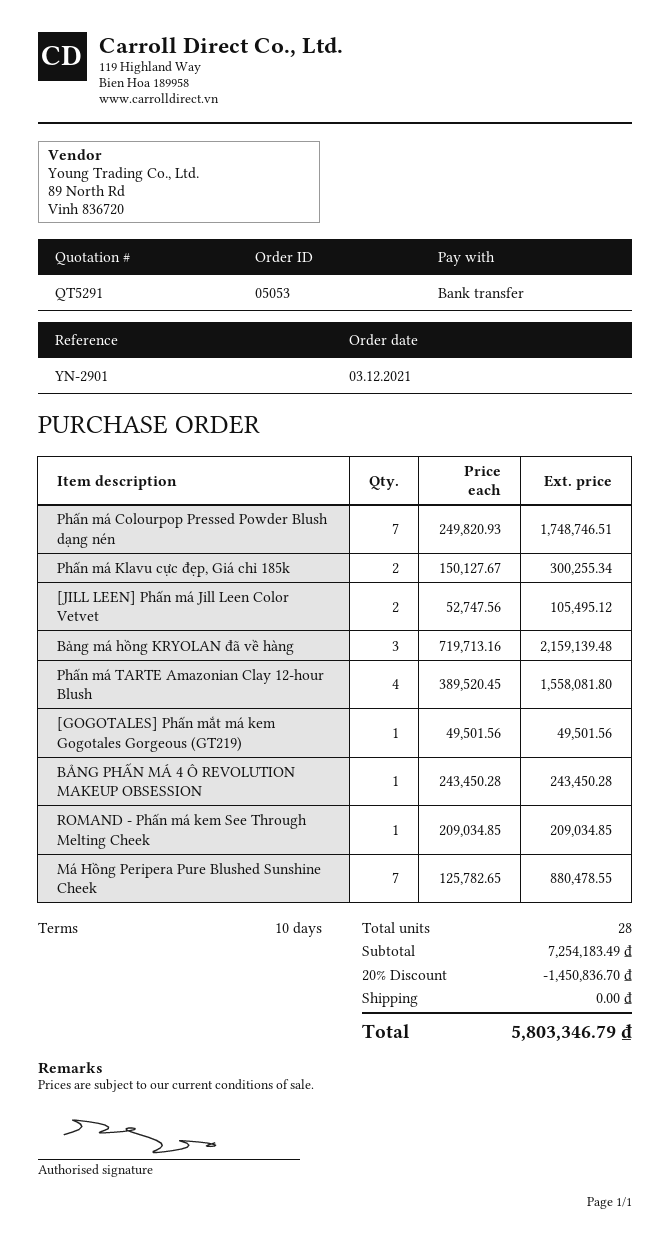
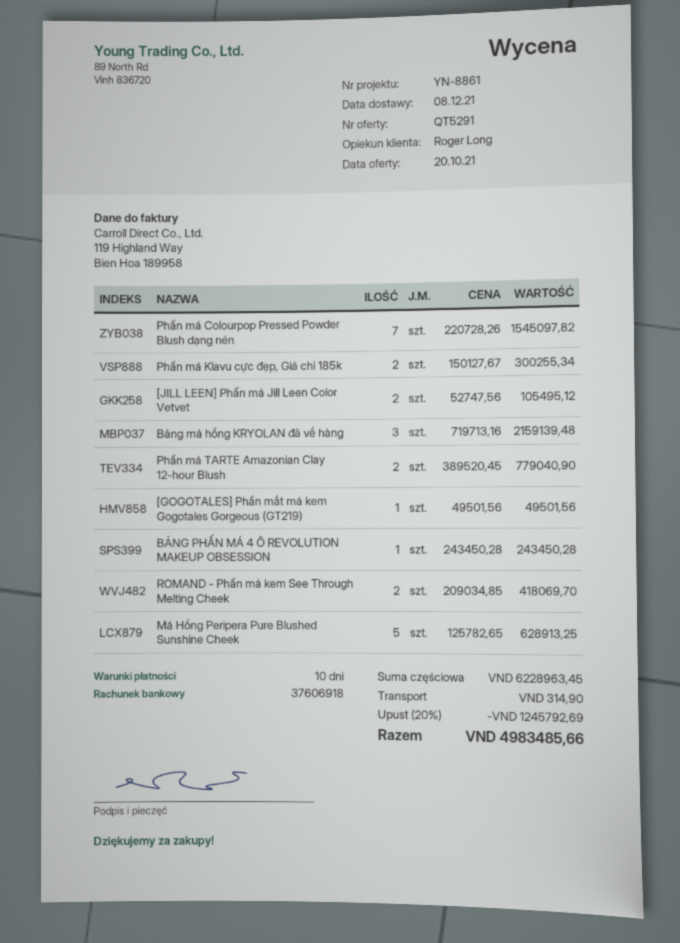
reference: YN-2901 -> YN-8861
Phấn má Colourpop Pressed Powder Blush dạng nén: 7 x 249820.93 = 1748746.51 -> 7 x 220728.26 = 1545097.82
Phấn má TARTE Amazonian Clay 12-hour Blush: 4 x 389520.45 = 1558081.80 -> 2 x 389520.45 = 779040.90
ROMAND - Phấn má kem See Through Melting Cheek: 1 x 209034.85 = 209034.85 -> 2 x 209034.85 = 418069.70
Má Hồng Peripera Pure Blushed Sunshine Cheek: 7 x 125782.65 = 880478.55 -> 5 x 125782.65 = 628913.25
subtotal: 7254183.49 -> 6228963.45
discount: 20% = 1450836.70 -> 20% = 1245792.69
shipping: 0.00 -> 314.90
total: 5803346.79 -> 4983485.66

